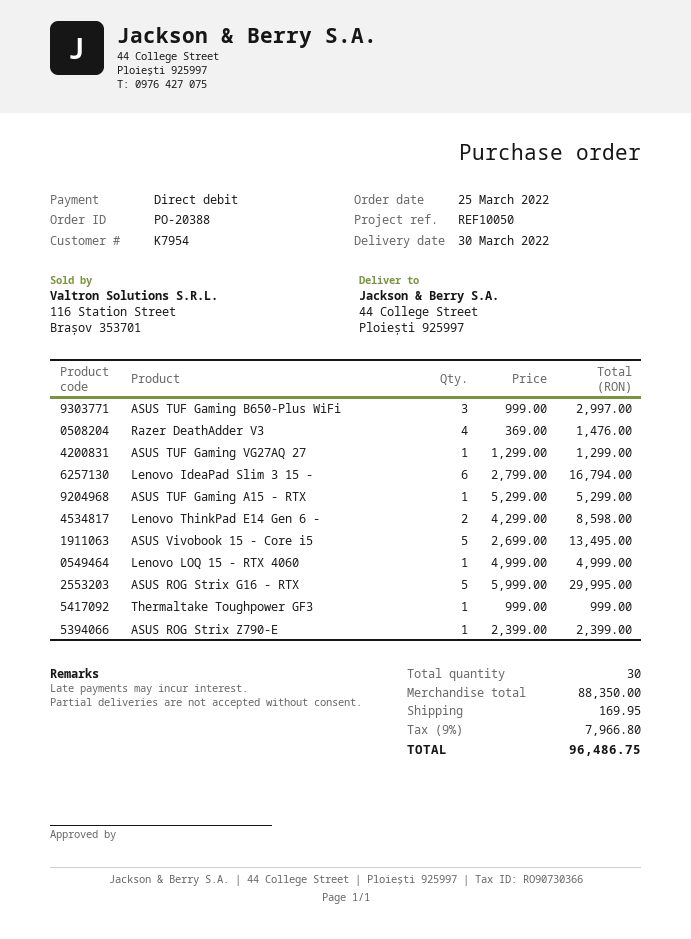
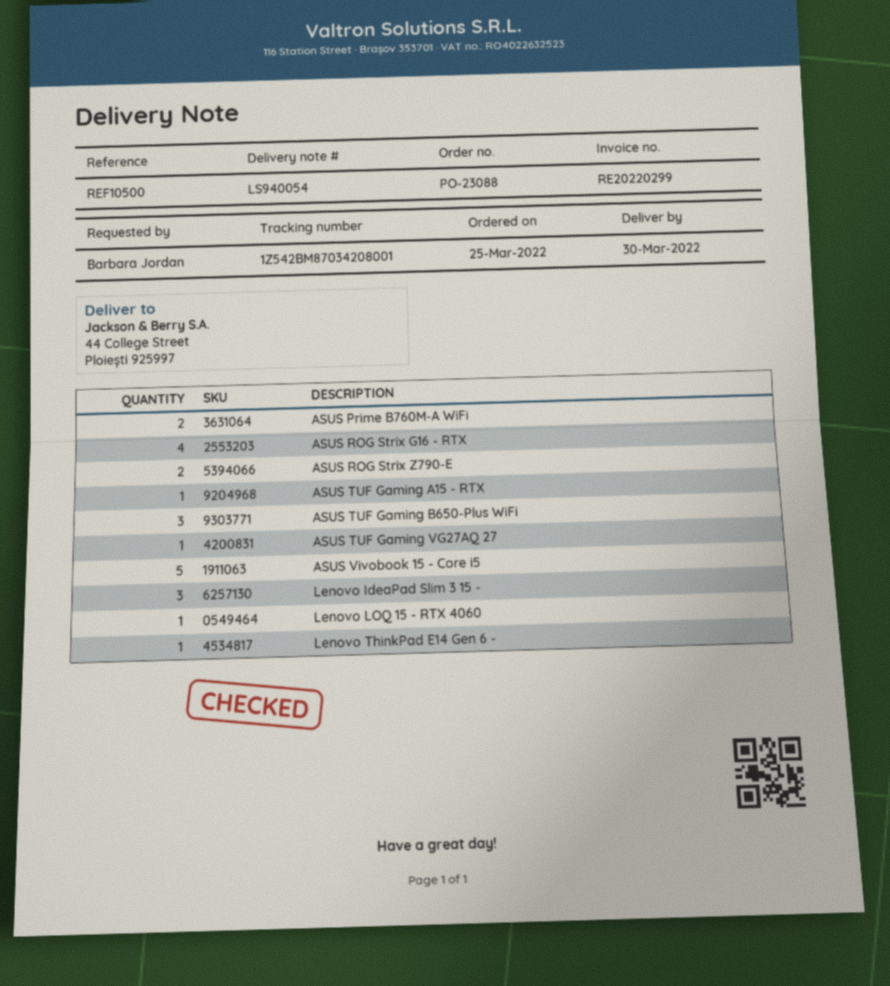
order number: PO-20388 -> PO-23088
reference: REF10050 -> REF10500
Razer DeathAdder V3: 4 -> none
Lenovo IdeaPad Slim 3 15 -: 6 -> 3
Lenovo ThinkPad E14 Gen 6 -: 2 -> 1
ASUS ROG Strix G16 - RTX: 5 -> 4
Thermaltake Toughpower GF3: 1 -> none
ASUS ROG Strix Z790-E: 1 -> 2
ASUS Prime B760M-A WiFi: none -> 2

